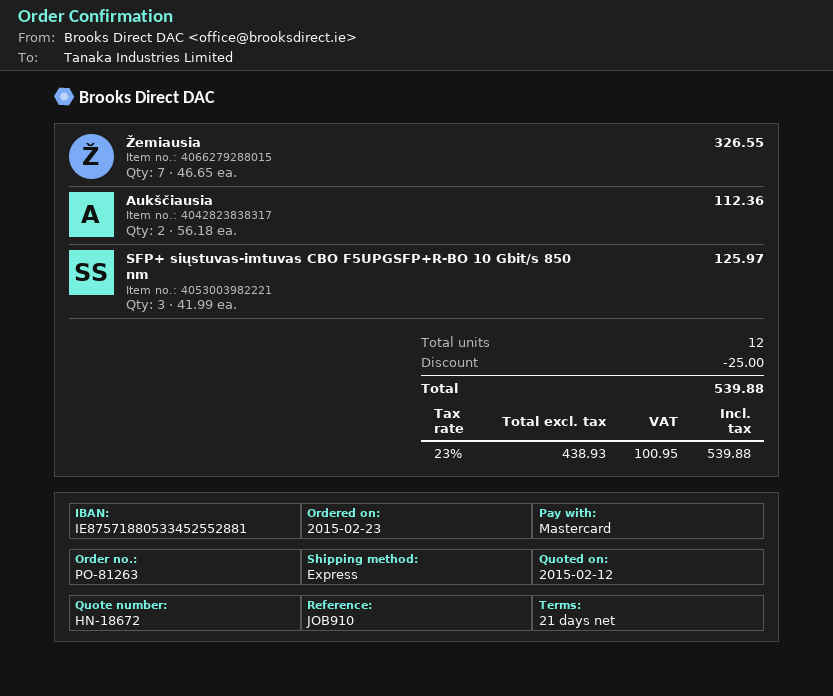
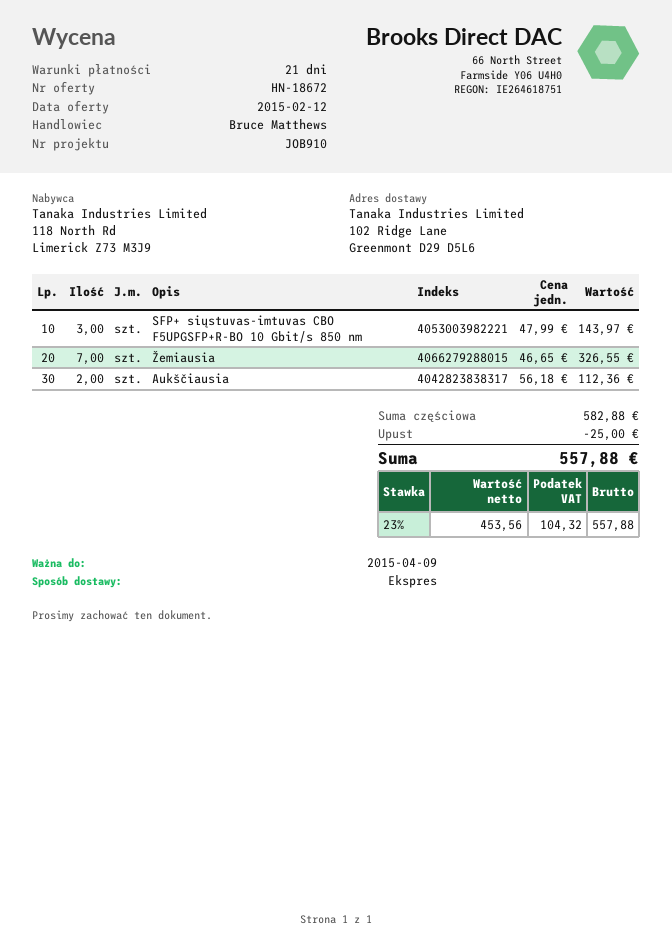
SFP+ siųstuvas-imtuvas CBO F5UPGSFP+R-BO 10 Gbit/s 850 nm: 3 x 41.99 = 125.97 -> 3 x 47.99 = 143.97
net: 438.93 -> 453.56
tax: 23% = 100.95 -> 23% = 104.32
total: 539.88 -> 557.88

